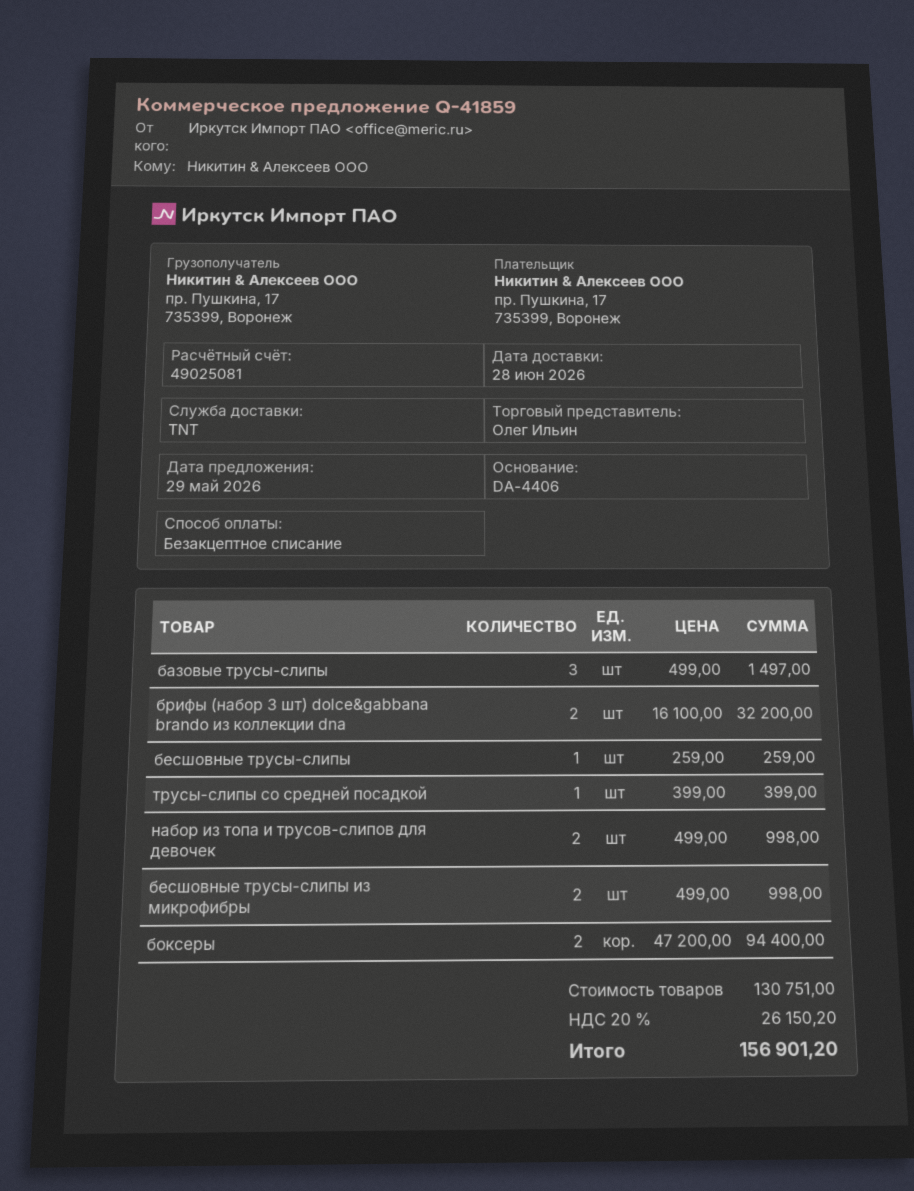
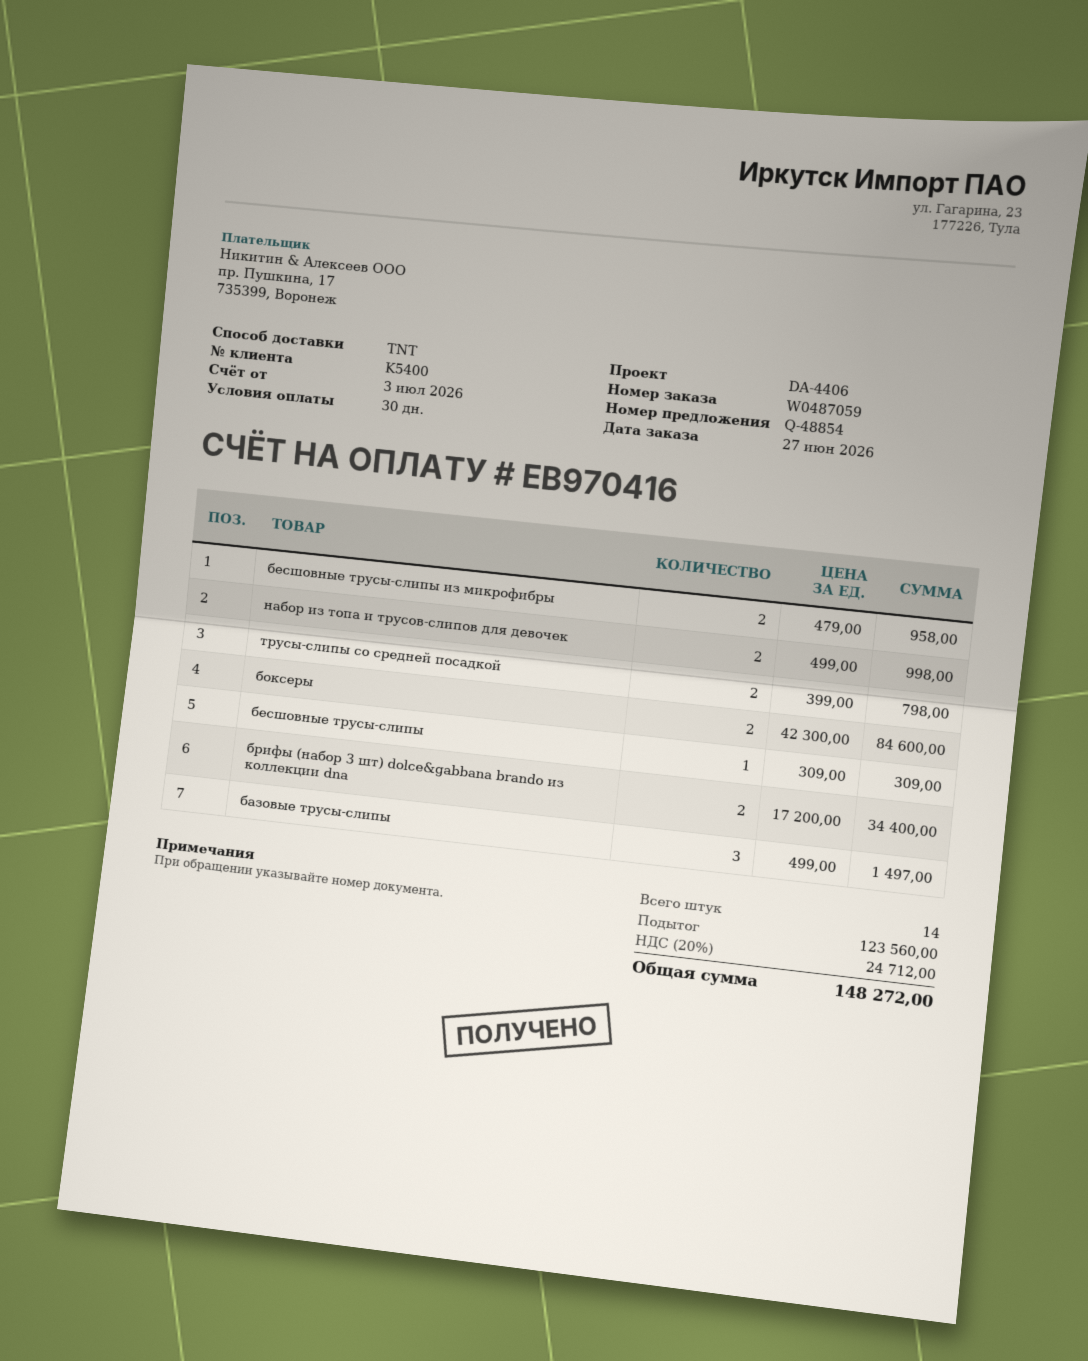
quote number: Q-41859 -> Q-48854
брифы (набор 3 шт) dolce&gabbana brando из коллекции dna: 2 x 16100.00 = 32200.00 -> 2 x 17200.00 = 34400.00
бесшовные трусы-слипы: 1 x 259.00 = 259.00 -> 1 x 309.00 = 309.00
трусы-слипы со средней посадкой: 1 x 399.00 = 399.00 -> 2 x 399.00 = 798.00
бесшовные трусы-слипы из микрофибры: 2 x 499.00 = 998.00 -> 2 x 479.00 = 958.00
боксеры: 2 x 47200.00 = 94400.00 -> 2 x 42300.00 = 84600.00
subtotal: 130751.00 -> 123560.00
tax: 20% = 26150.20 -> 20% = 24712.00
total: 156901.20 -> 148272.00

